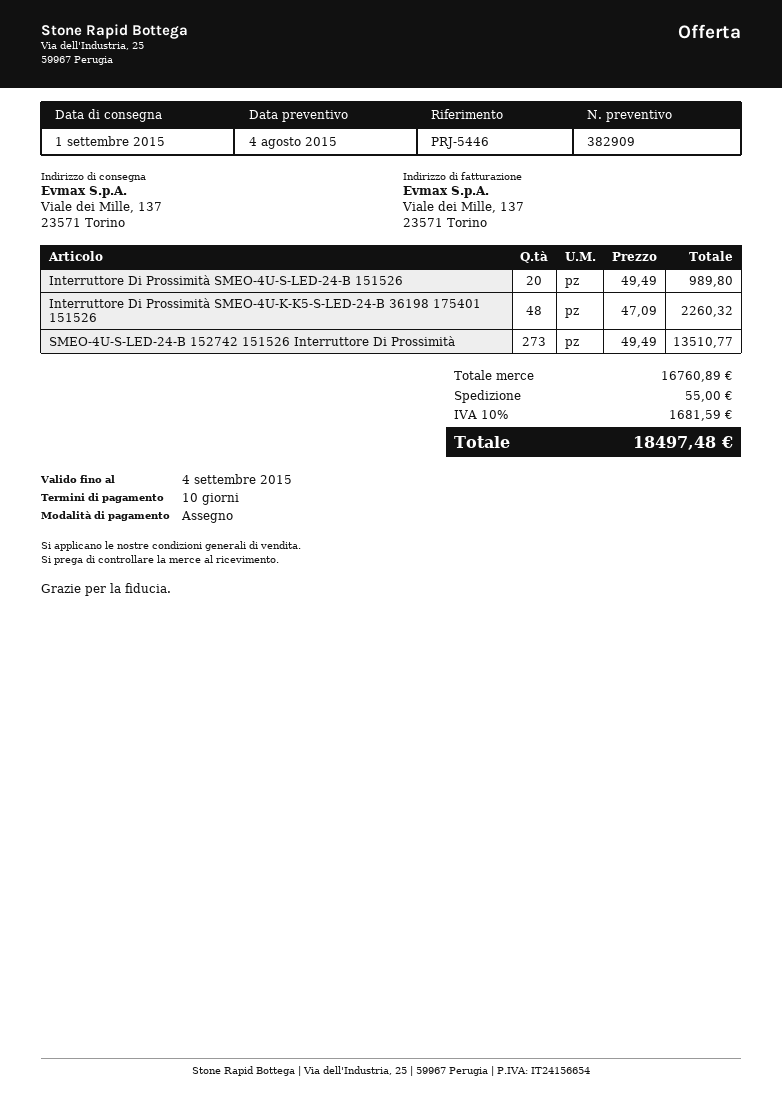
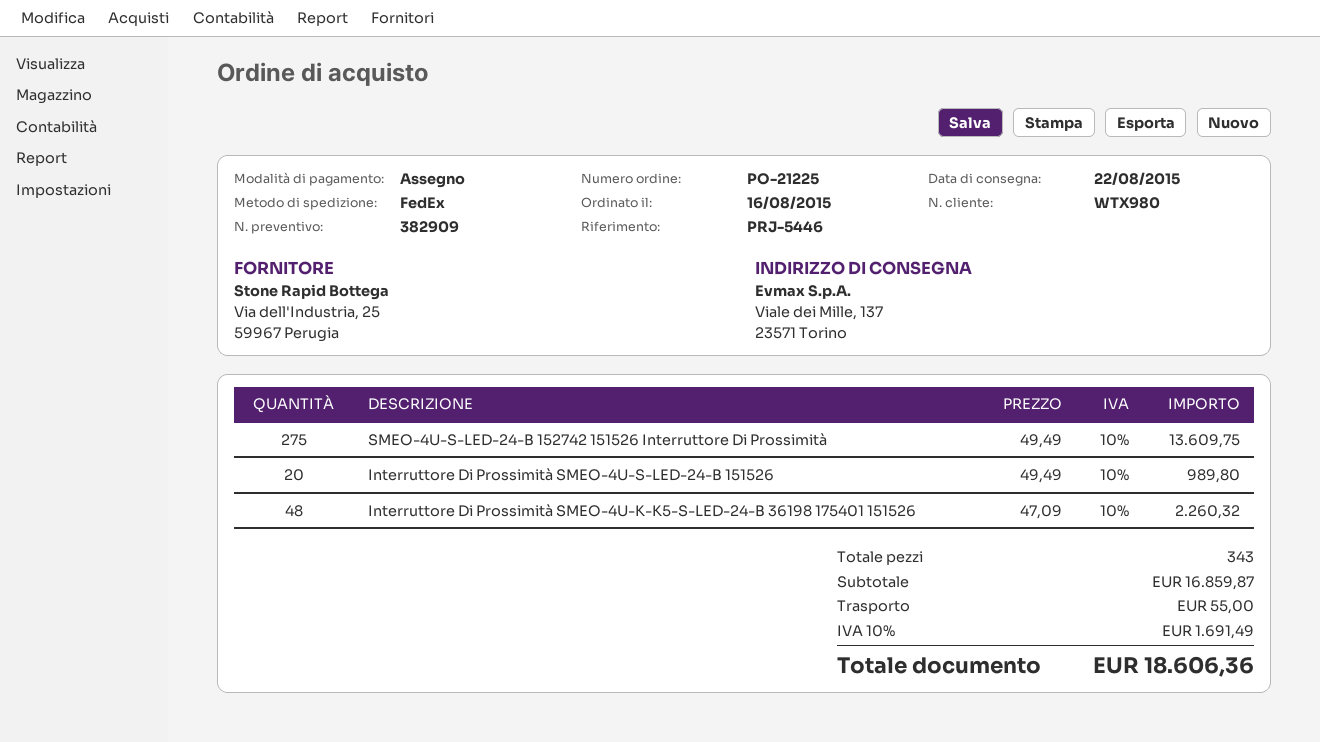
delivery date: 2015-09-01 -> 2015-08-22
SMEO-4U-S-LED-24-B 152742 151526 Interruttore Di Prossimità: 273 x 49.49 = 13510.77 -> 275 x 49.49 = 13609.75
subtotal: 16760.89 -> 16859.87
tax: 10% = 1681.59 -> 10% = 1691.49
total: 18497.48 -> 18606.36

